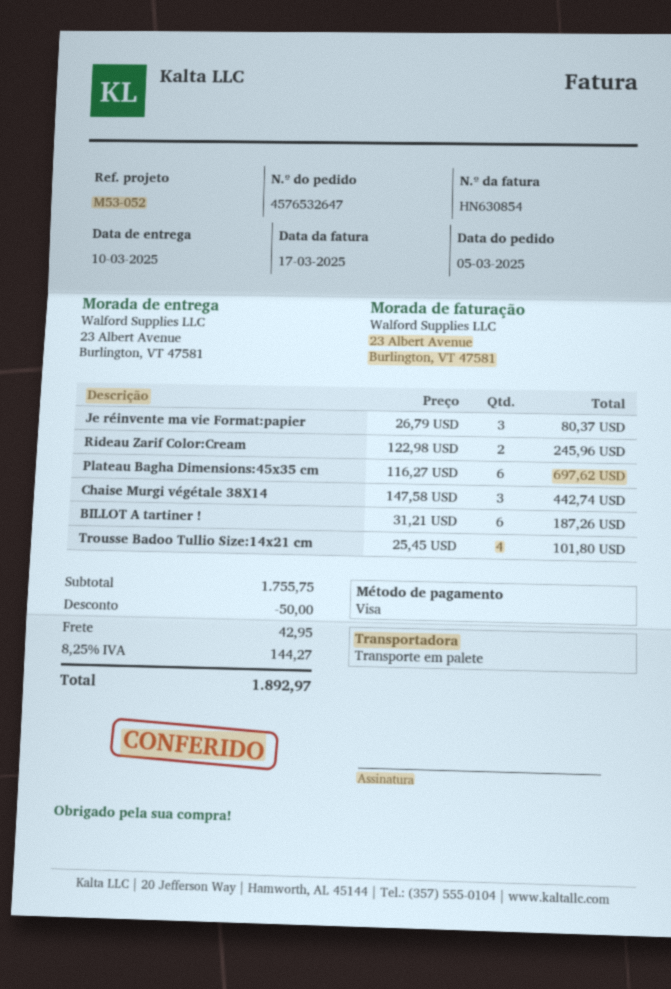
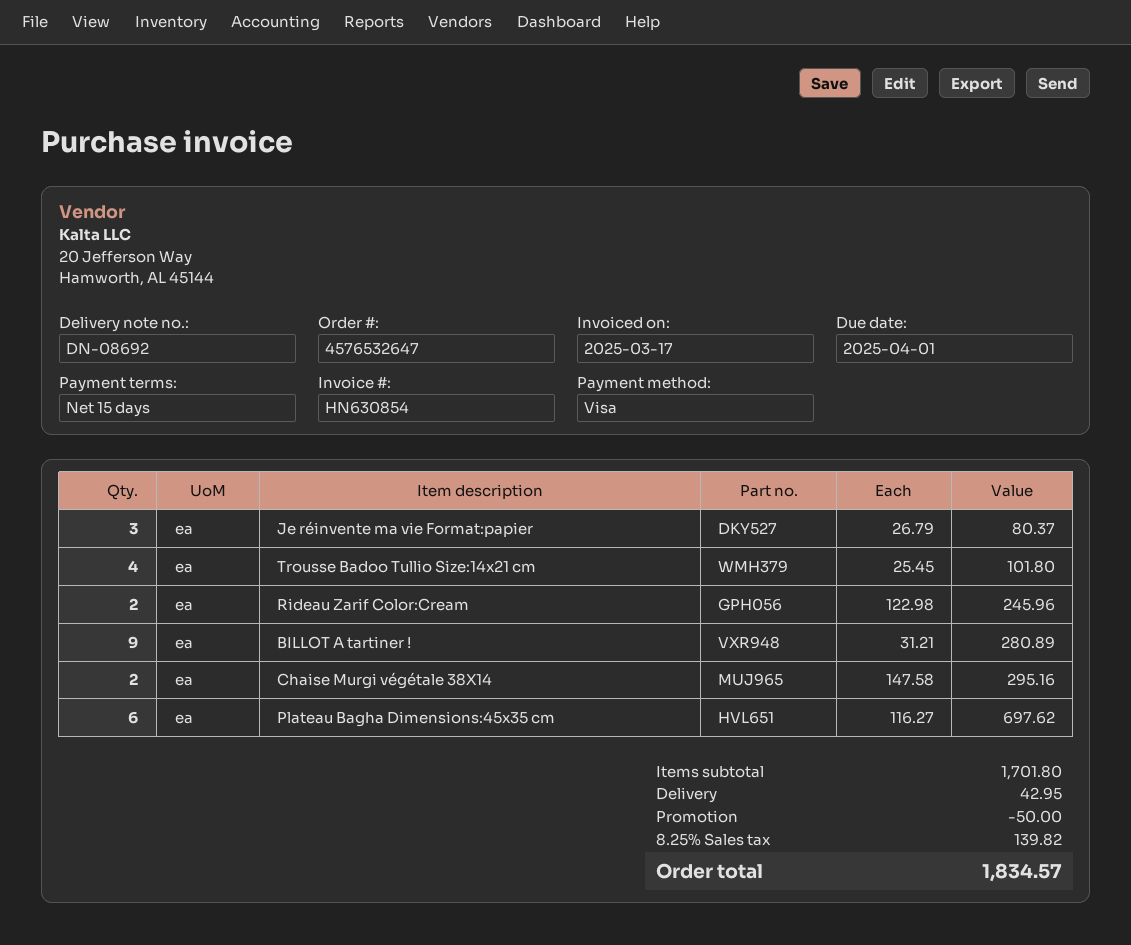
Chaise Murgi végétale 38X14: 3 x 147.58 = 442.74 -> 2 x 147.58 = 295.16
BILLOT A tartiner !: 6 x 31.21 = 187.26 -> 9 x 31.21 = 280.89
subtotal: 1755.75 -> 1701.80
tax: 8.25% = 144.27 -> 8.25% = 139.82
total: 1892.97 -> 1834.57

